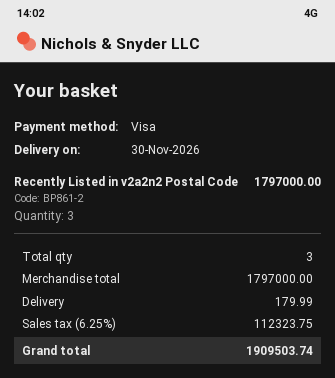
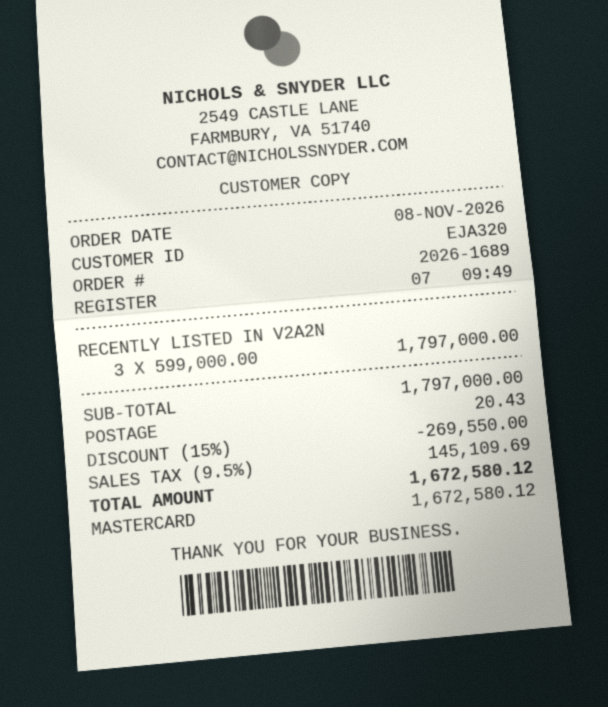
payment method: Visa -> Mastercard
discount: none -> 15% = 269550.00
shipping: 179.99 -> 20.43
tax: 6.25% = 112323.75 -> 9.5% = 145109.69
total: 1909503.74 -> 1672580.12

